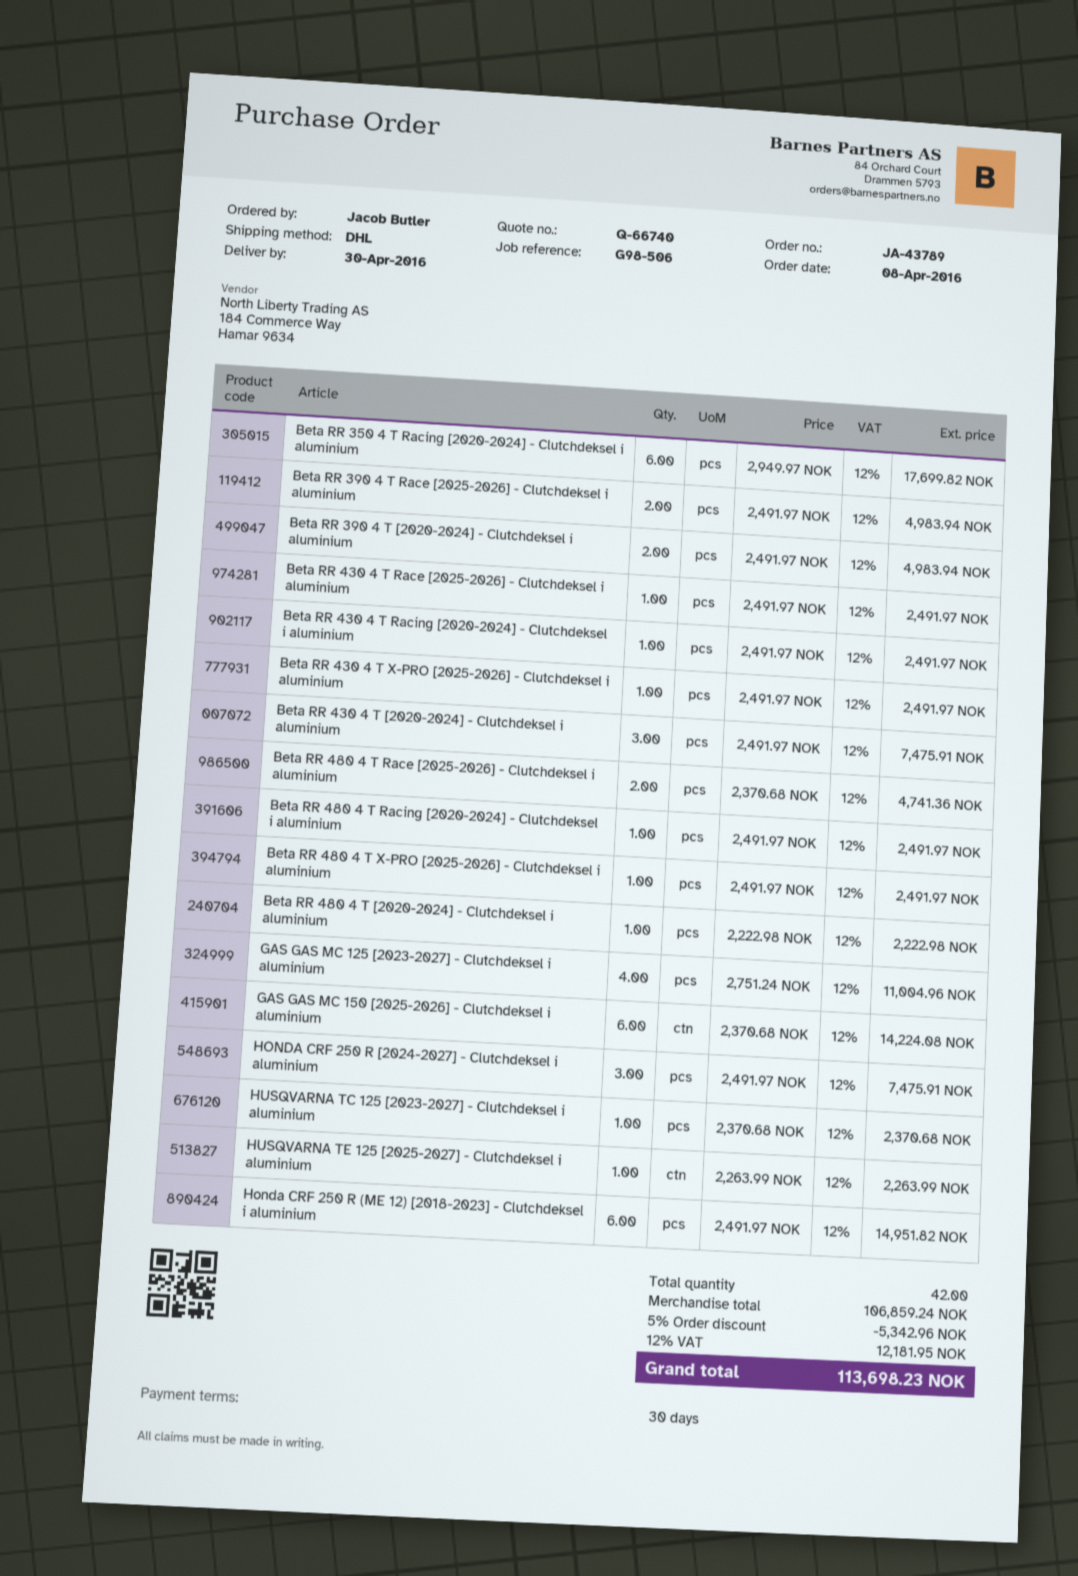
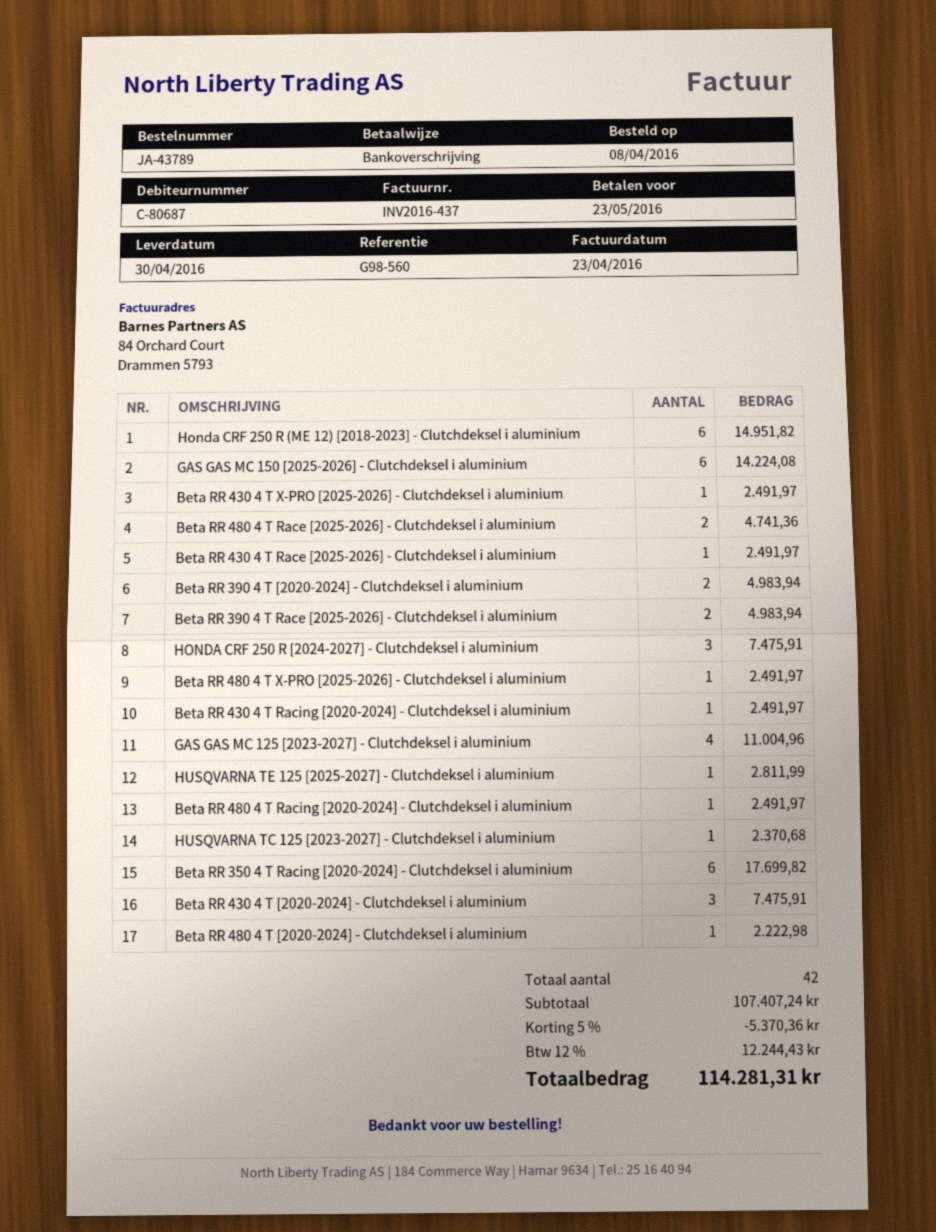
reference: G98-506 -> G98-560
HUSQVARNA TE 125 [2025-2027] - Clutchdeksel i aluminium: 1 for 2263.99 -> 1 for 2811.99
subtotal: 106859.24 -> 107407.24
discount: 5% = 5342.96 -> 5% = 5370.36
tax: 12% = 12181.95 -> 12% = 12244.43
total: 113698.23 -> 114281.31

